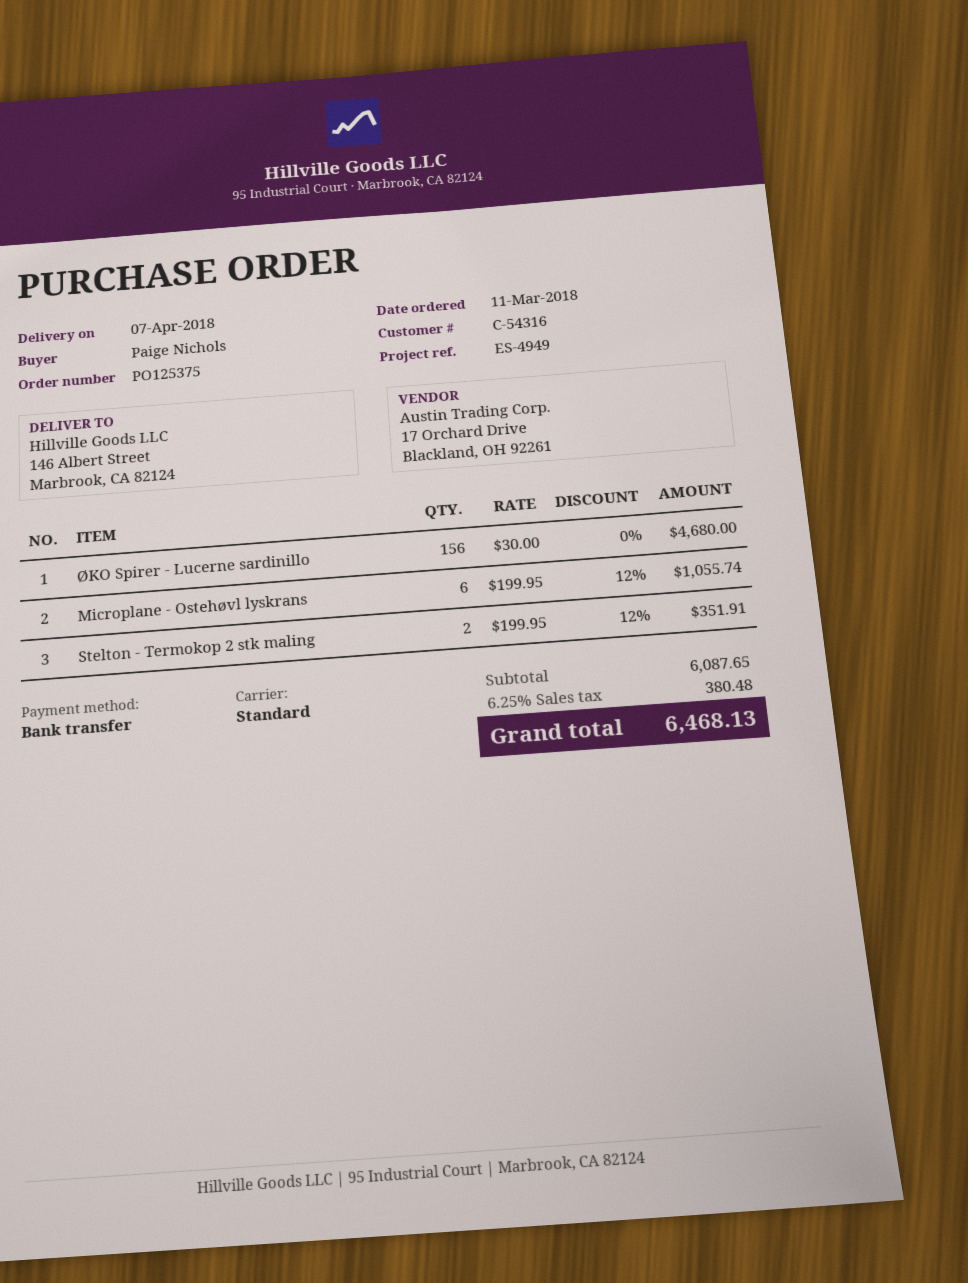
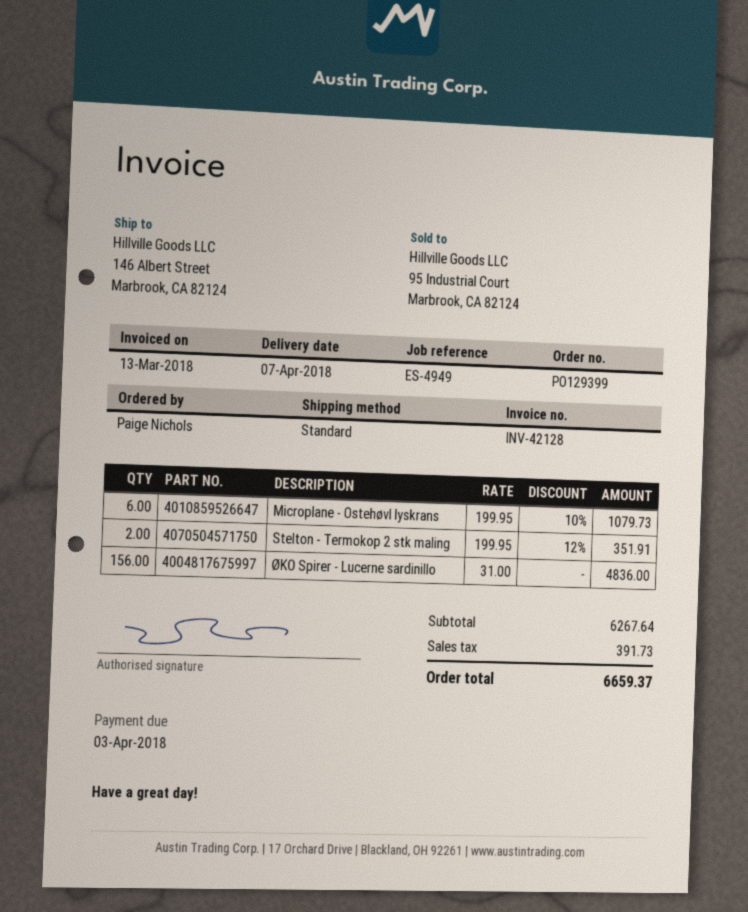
order number: PO125375 -> PO129399
ØKO Spirer - Lucerne sardinillo: 156 x 30.00 = 4680.00 -> 156 x 31.00 = 4836.00
Microplane - Ostehøvl lyskrans: 6 x 199.95 - 12% = 1055.74 -> 6 x 199.95 - 10% = 1079.73
subtotal: 6087.65 -> 6267.64
tax: 380.48 -> 391.73
total: 6468.13 -> 6659.37

